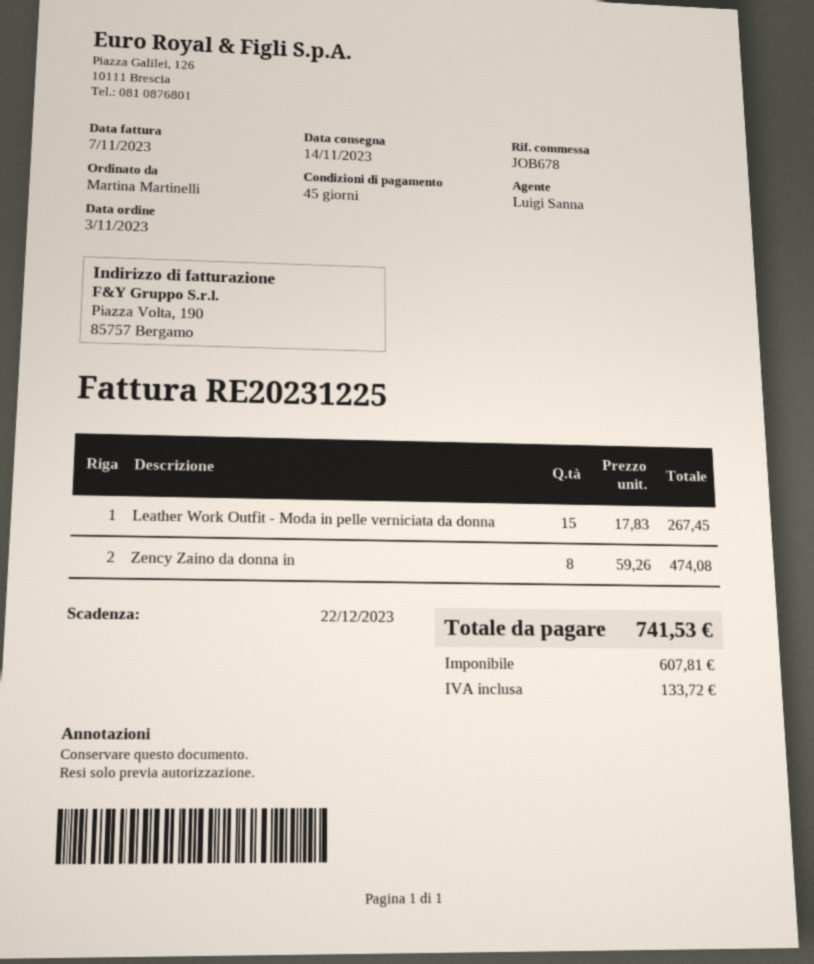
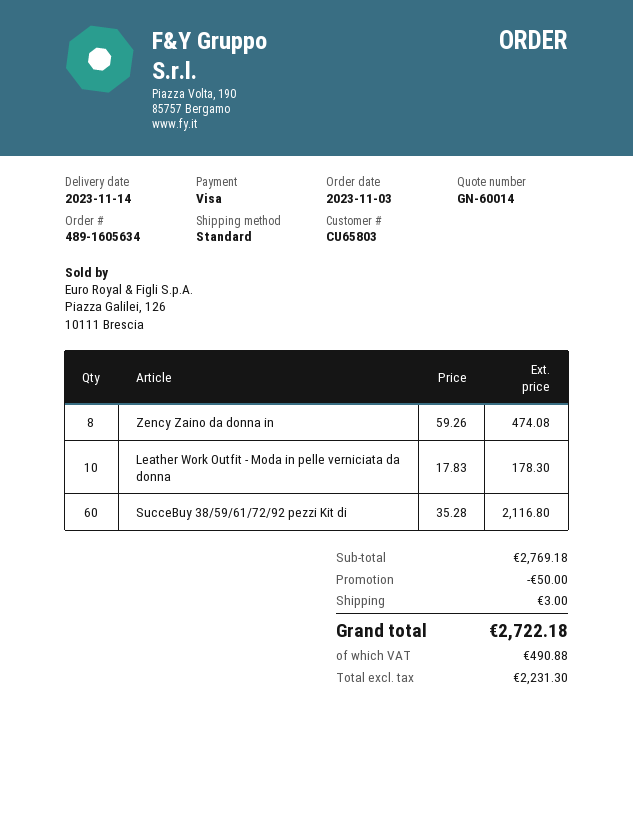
Leather Work Outfit - Moda in pelle verniciata da donna: 15 x 17.83 = 267.45 -> 10 x 17.83 = 178.30
SucceBuy 38/59/61/72/92 pezzi Kit di: none -> 60 x 35.28 = 2116.80
discount: none -> 50.00
shipping: none -> 3.00
net: 607.81 -> 2231.30
tax: 133.72 -> 490.88
total: 741.53 -> 2722.18

